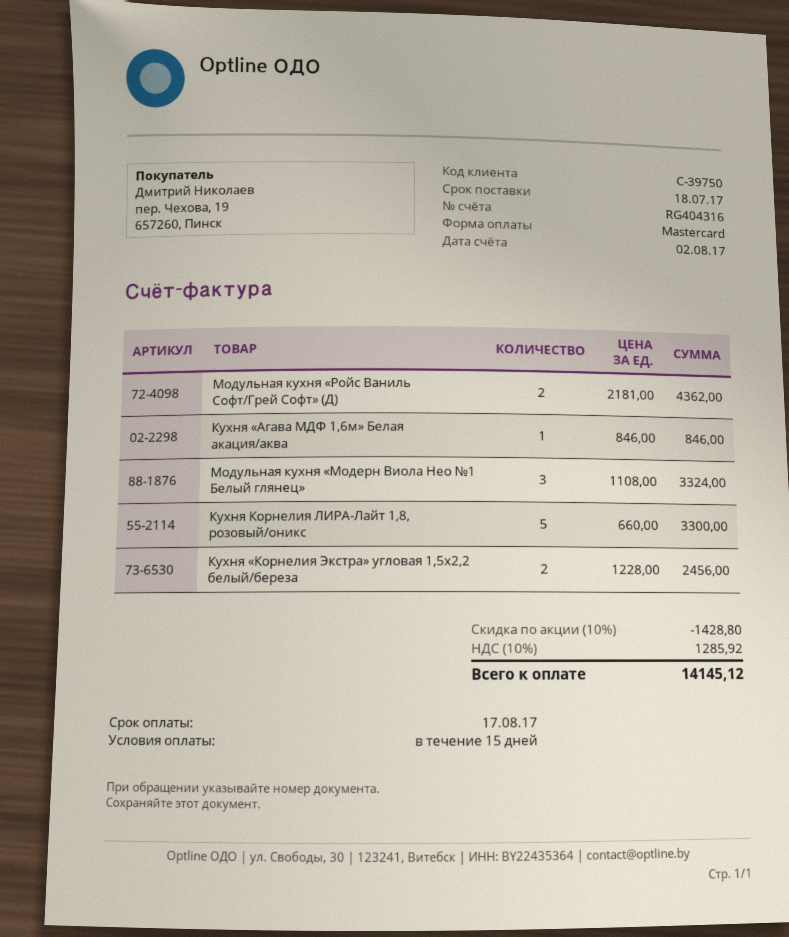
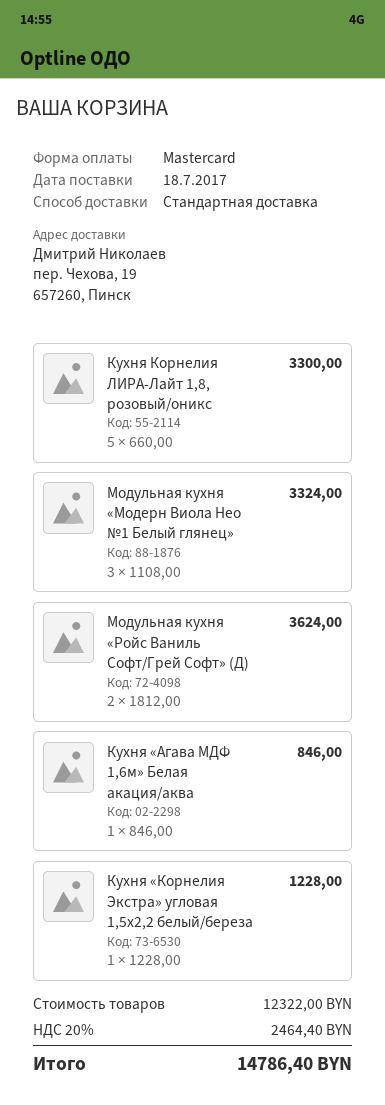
Модульная кухня «Ройс Ваниль Софт/Грей Софт» (Д): 2 x 2181.00 = 4362.00 -> 2 x 1812.00 = 3624.00
Кухня «Корнелия Экстра» угловая 1,5x2,2 белый/береза: 2 x 1228.00 = 2456.00 -> 1 x 1228.00 = 1228.00
discount: 10% = 1428.80 -> none
tax: 10% = 1285.92 -> 20% = 2464.40
total: 14145.12 -> 14786.40

